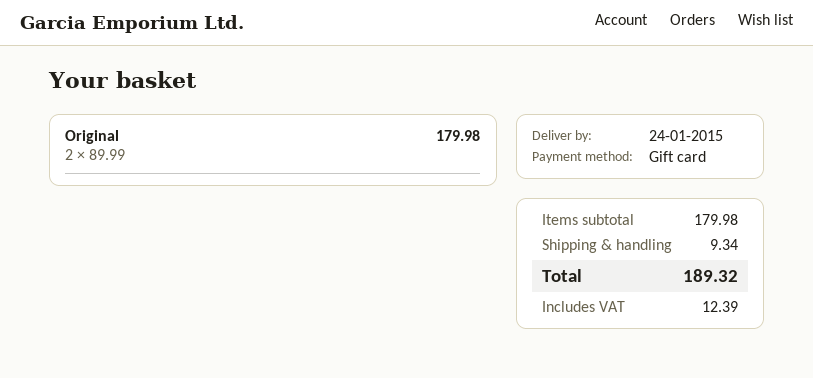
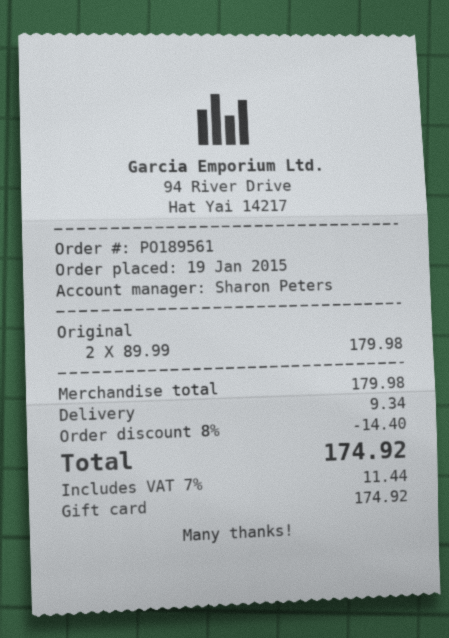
discount: none -> 8% = 14.40
tax: 12.39 -> 11.44
total: 189.32 -> 174.92

